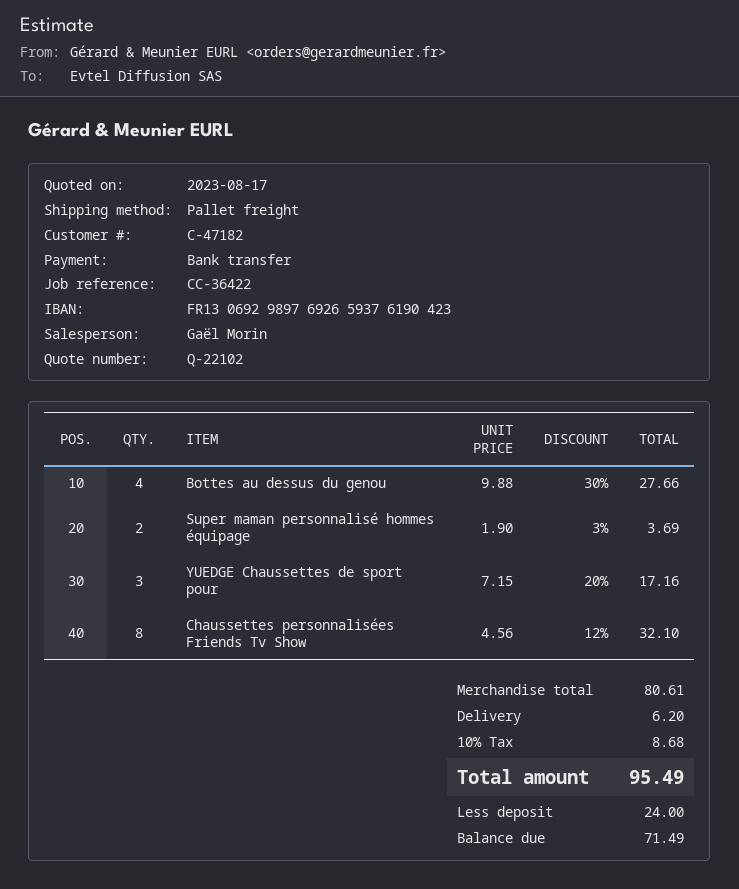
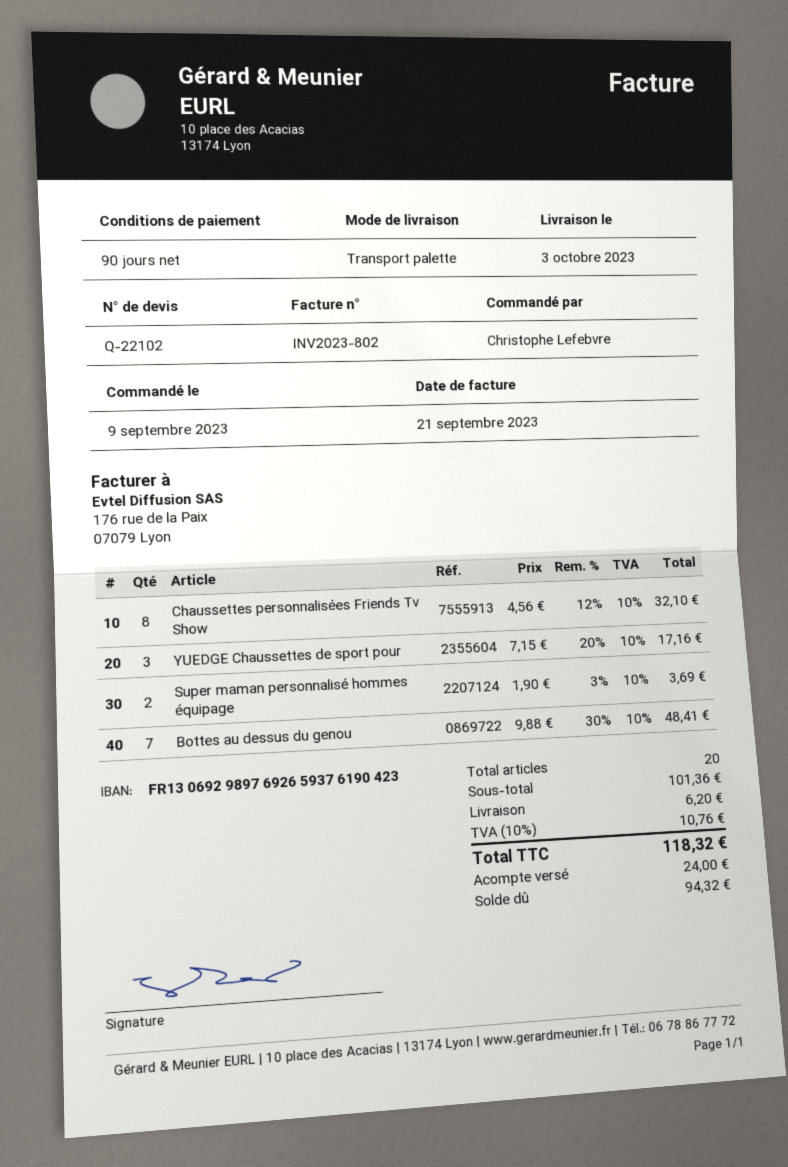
Bottes au dessus du genou: 4 x 9.88 - 30% = 27.66 -> 7 x 9.88 - 30% = 48.41
subtotal: 80.61 -> 101.36
tax: 10% = 8.68 -> 10% = 10.76
total: 95.49 -> 118.32
balance: 71.49 -> 94.32

